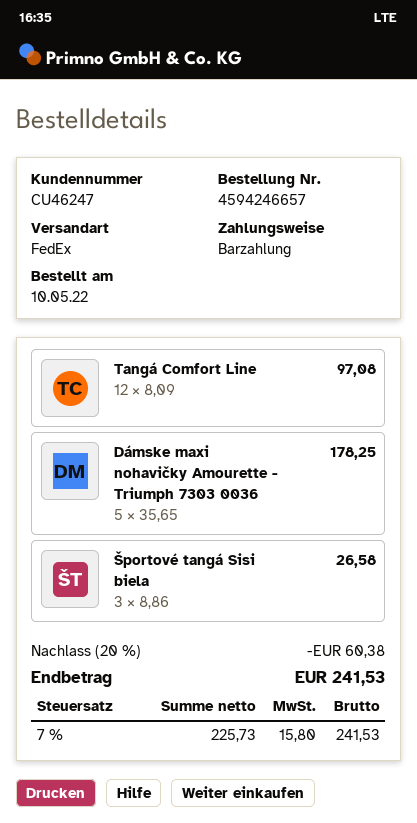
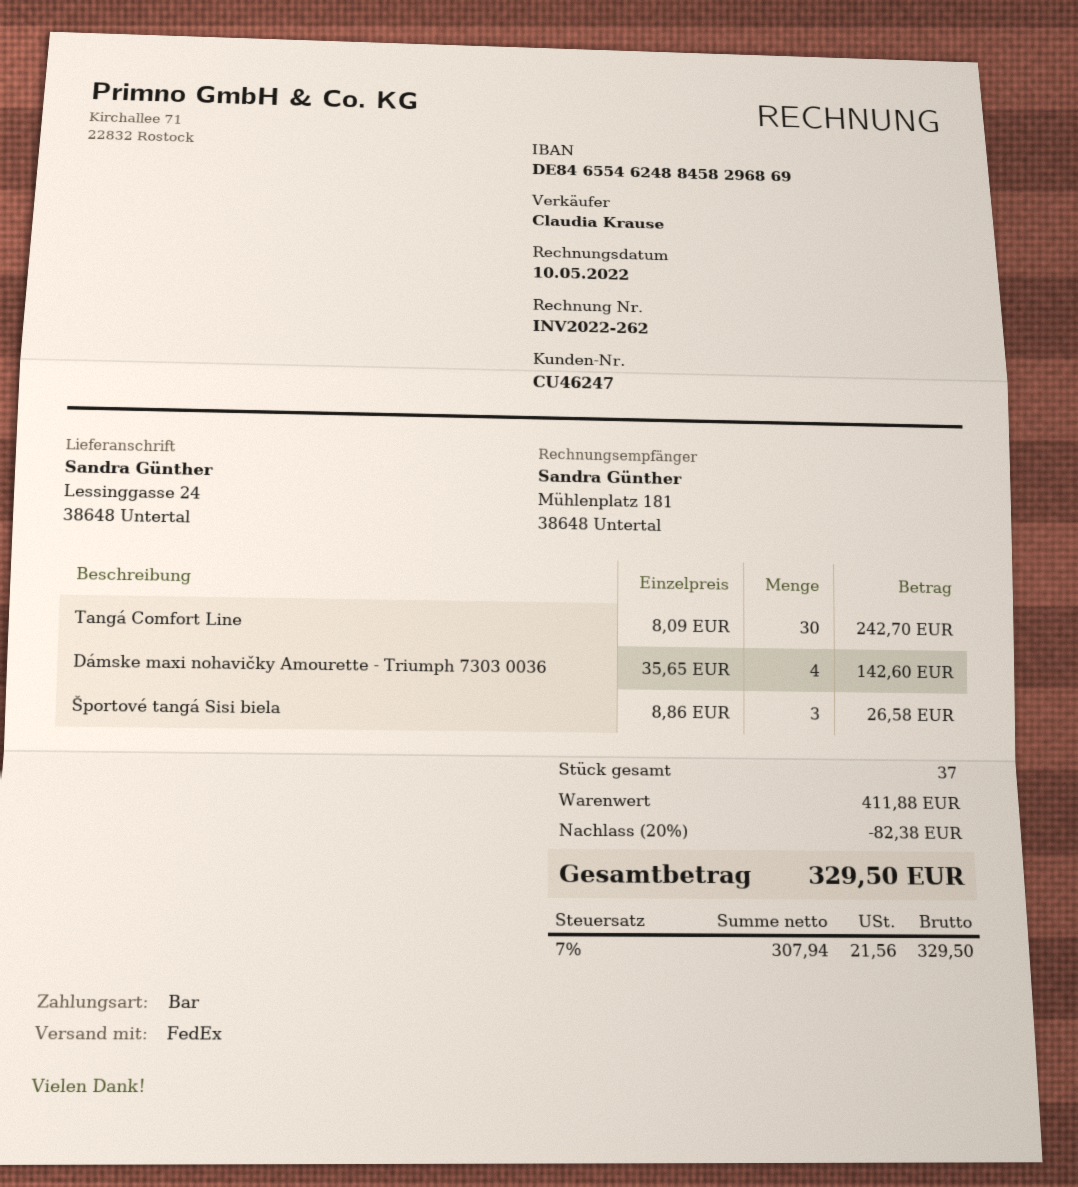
Tangá Comfort Line: 12 x 8.09 = 97.08 -> 30 x 8.09 = 242.70
Dámske maxi nohavičky Amourette - Triumph 7303 0036: 5 x 35.65 = 178.25 -> 4 x 35.65 = 142.60
discount: 20% = 60.38 -> 20% = 82.38
net: 225.73 -> 307.94
tax: 7% = 15.80 -> 7% = 21.56
total: 241.53 -> 329.50

